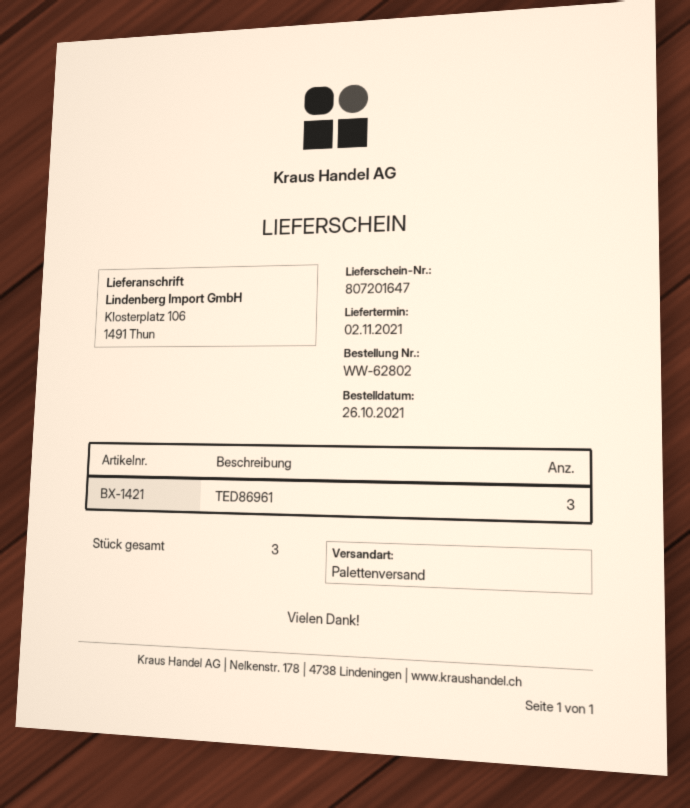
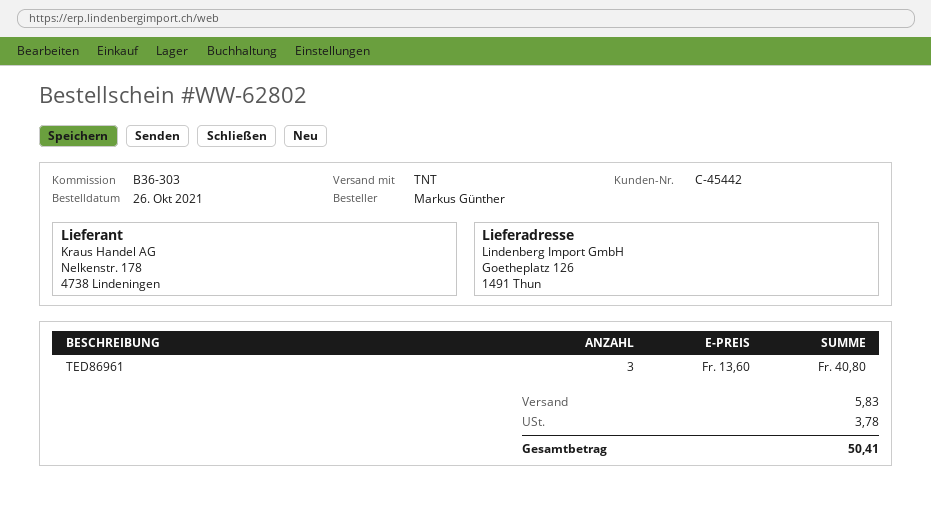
shipping method: pallet freight -> TNT
ship to: Klosterplatz 106, 1491 Thun -> Goetheplatz 126, 1491 Thun

